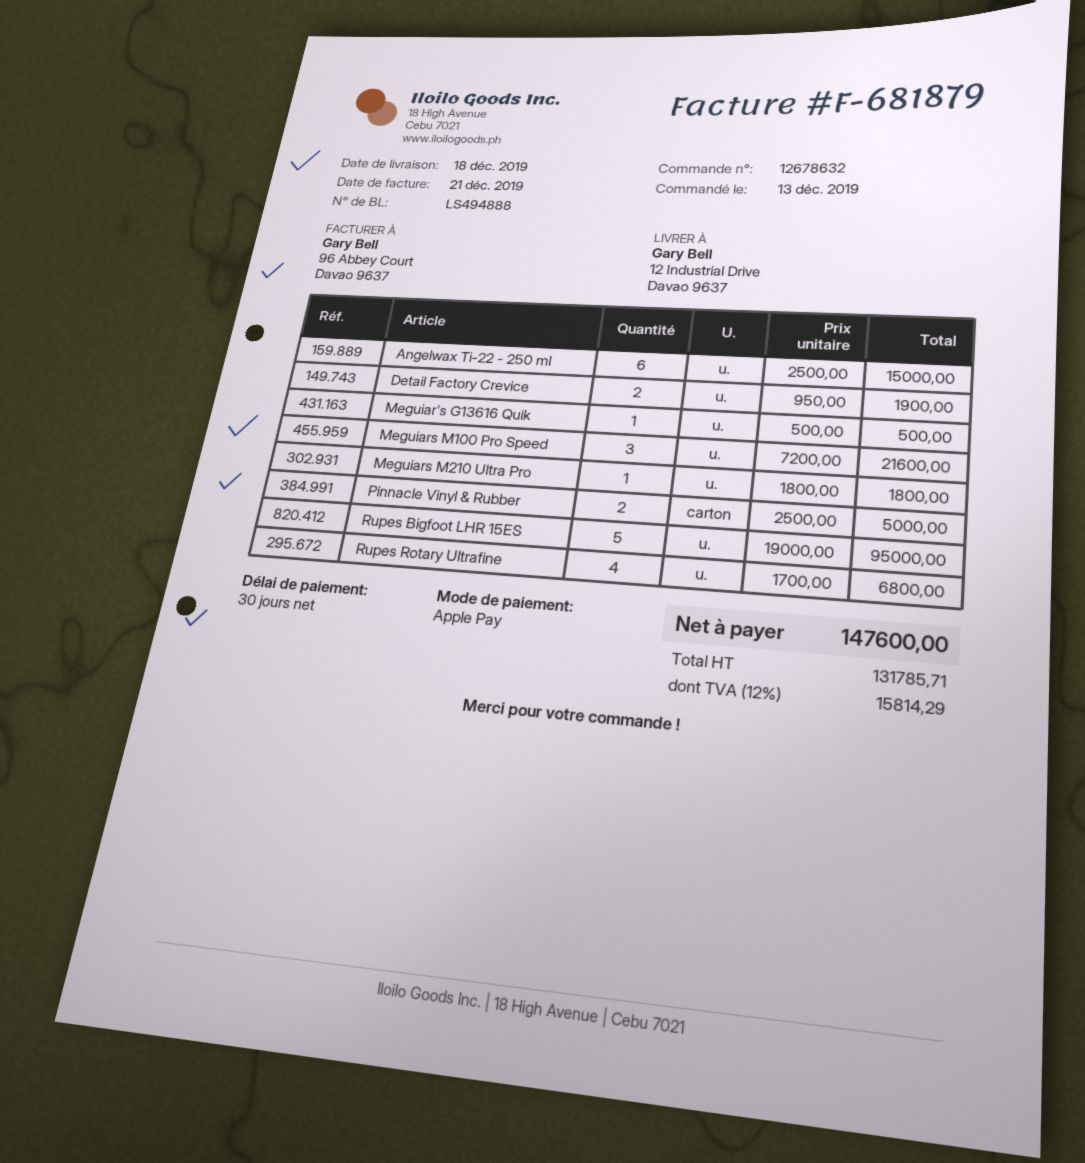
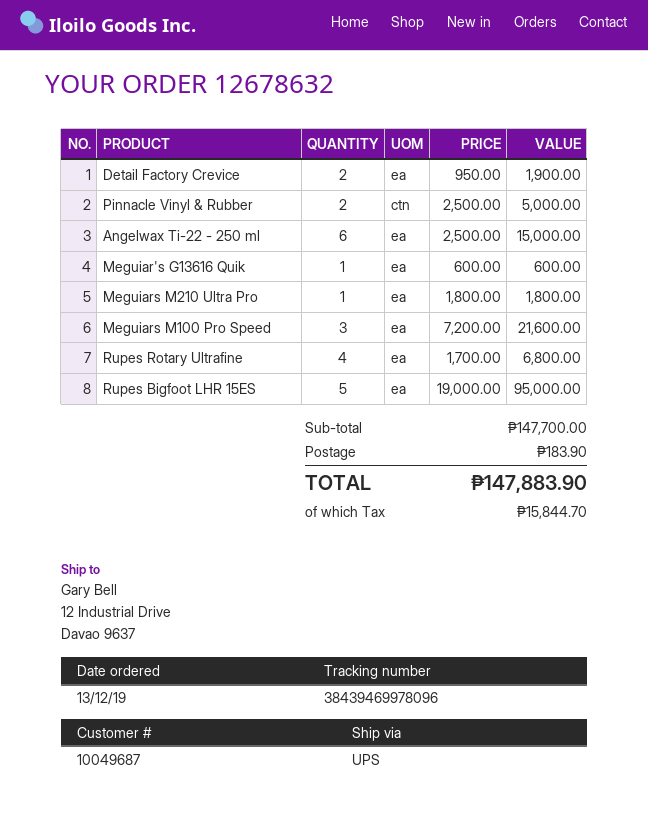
Meguiar's G13616 Quik: 1 x 500.00 = 500.00 -> 1 x 600.00 = 600.00
shipping: none -> 183.90
tax: 15814.29 -> 15844.70
total: 147600.00 -> 147883.90

